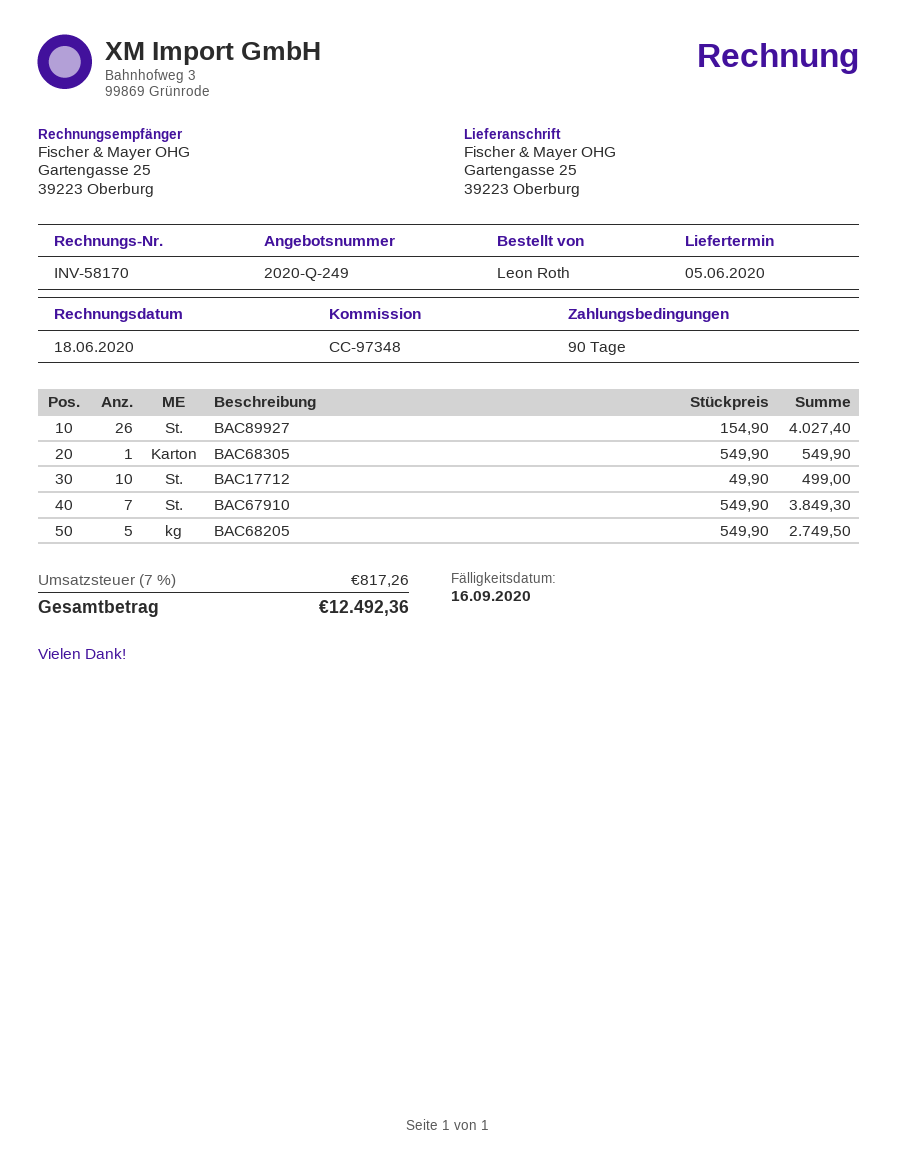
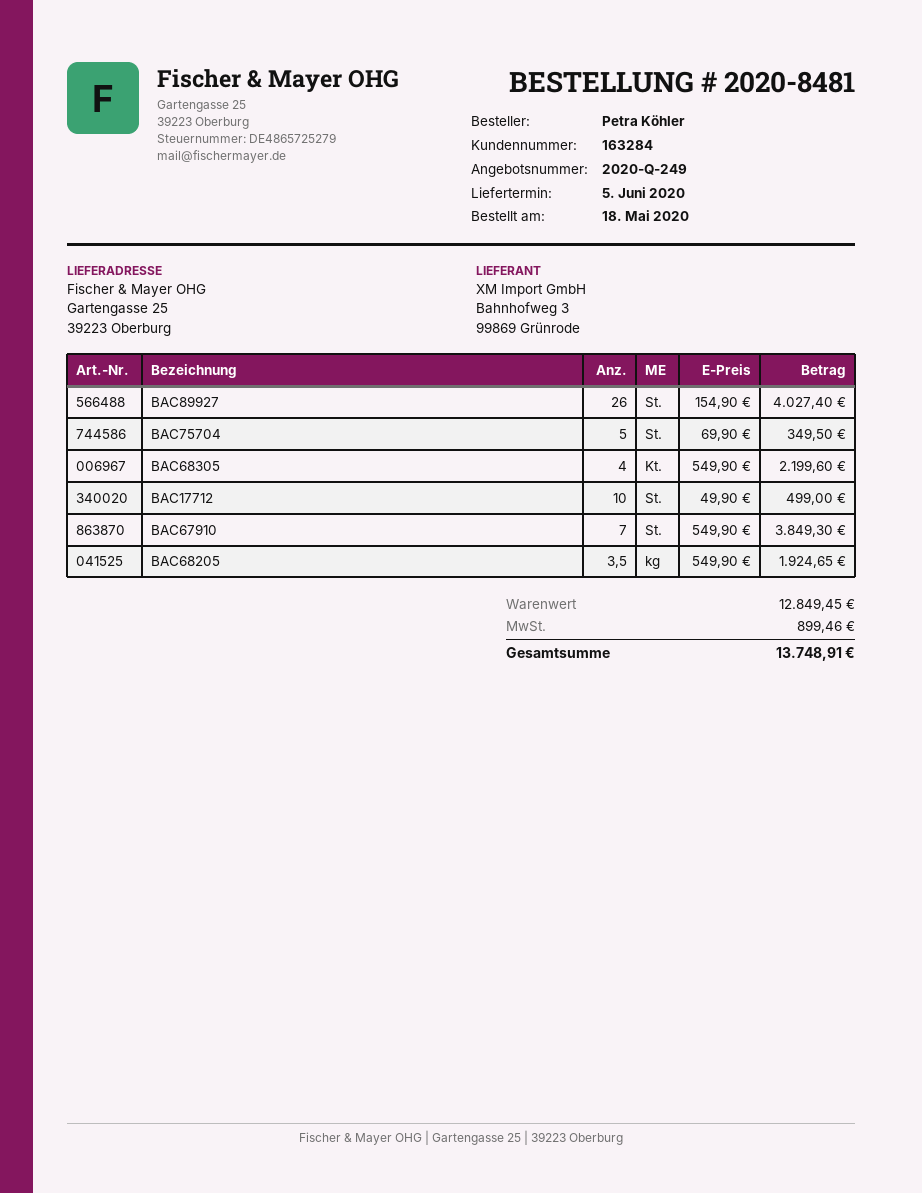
ordered by: Leon Roth -> Petra Köhler
BAC68305: 1 x 549.90 = 549.90 -> 4 x 549.90 = 2199.60
BAC68205: 5 x 549.90 = 2749.50 -> 3.5 x 549.90 = 1924.65
BAC75704: none -> 5 x 69.90 = 349.50
tax: 817.26 -> 899.46
total: 12492.36 -> 13748.91

